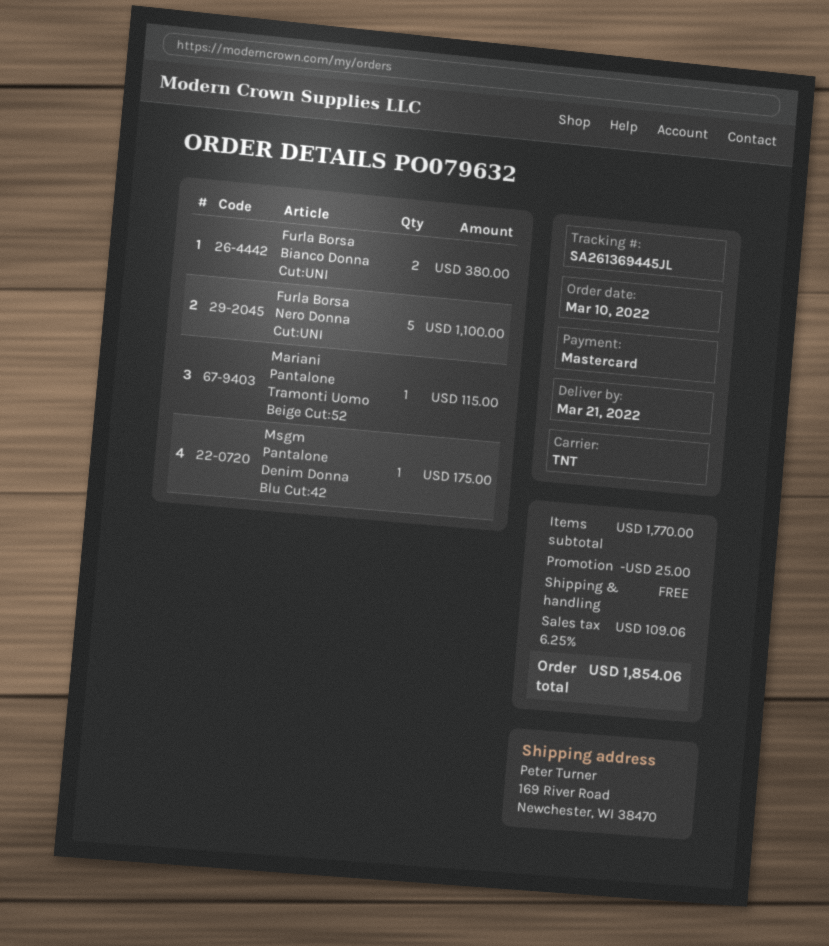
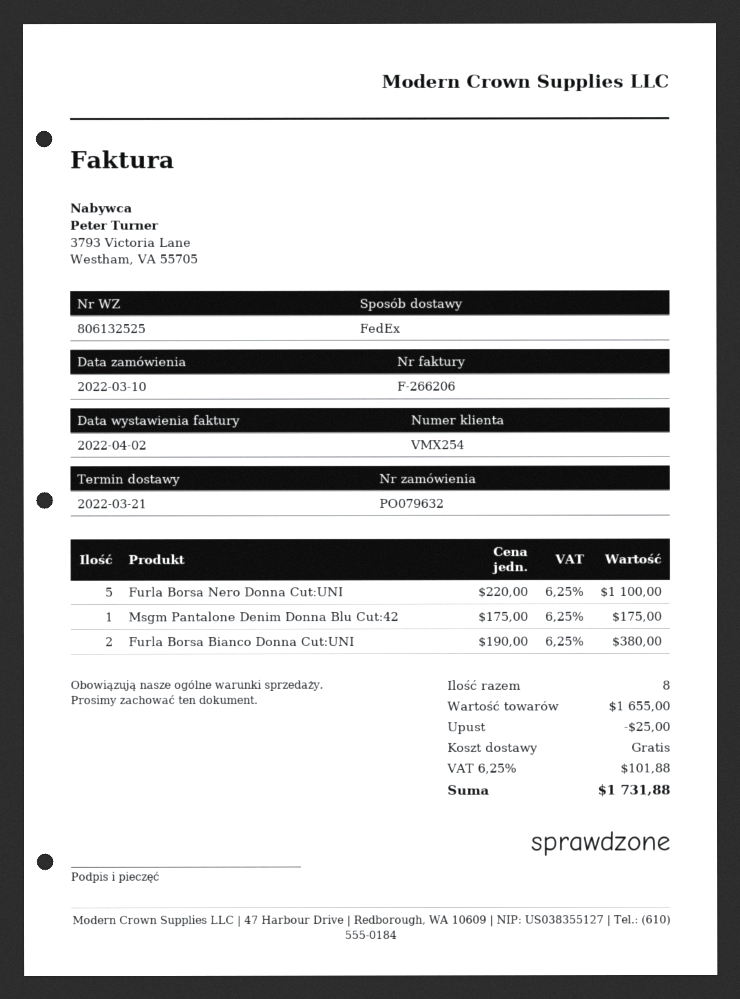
shipping method: TNT -> FedEx
Mariani Pantalone Tramonti Uomo Beige Cut:52: 1 for 115.00 -> none
subtotal: 1770.00 -> 1655.00
tax: 6.25% = 109.06 -> 6.25% = 101.88
total: 1854.06 -> 1731.88

